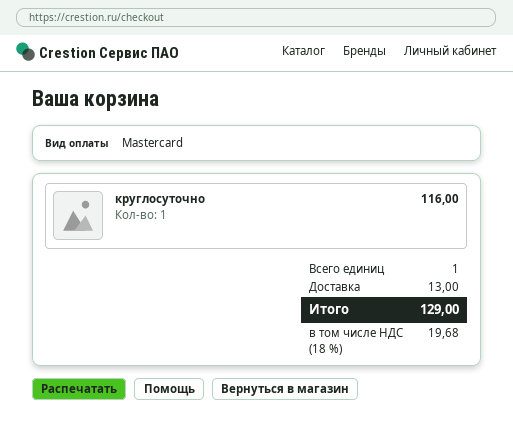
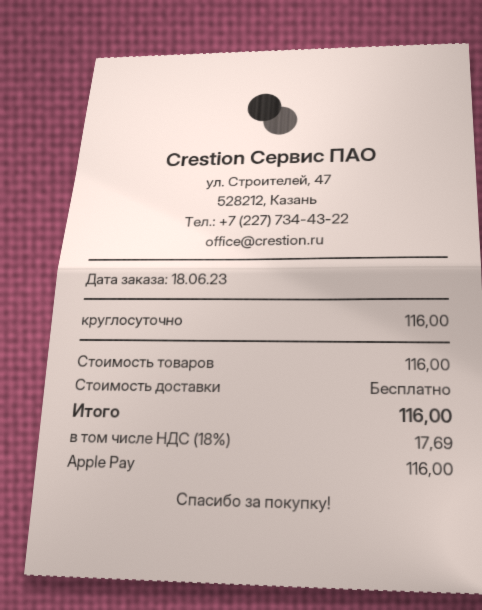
payment method: Mastercard -> Apple Pay
shipping: 13.00 -> 0.00
tax: 18% = 19.68 -> 18% = 17.69
total: 129.00 -> 116.00

